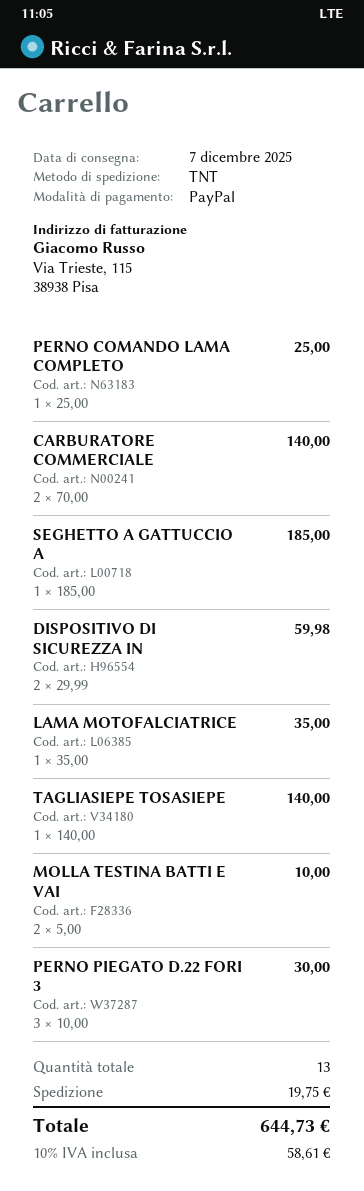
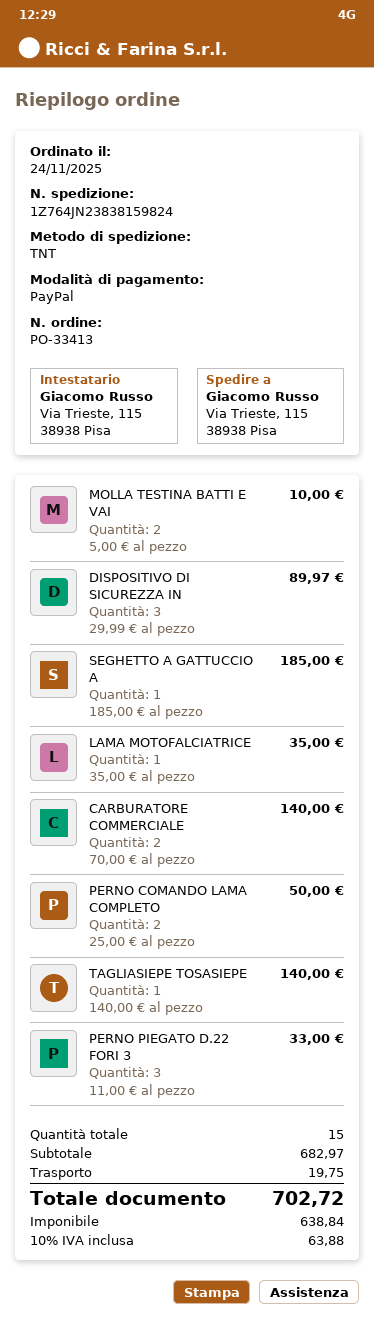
PERNO COMANDO LAMA COMPLETO: 1 x 25.00 = 25.00 -> 2 x 25.00 = 50.00
DISPOSITIVO DI SICUREZZA IN: 2 x 29.99 = 59.98 -> 3 x 29.99 = 89.97
PERNO PIEGATO D.22 FORI 3: 3 x 10.00 = 30.00 -> 3 x 11.00 = 33.00
total quantity: 13 -> 15
tax: 10% = 58.61 -> 10% = 63.88
total: 644.73 -> 702.72

